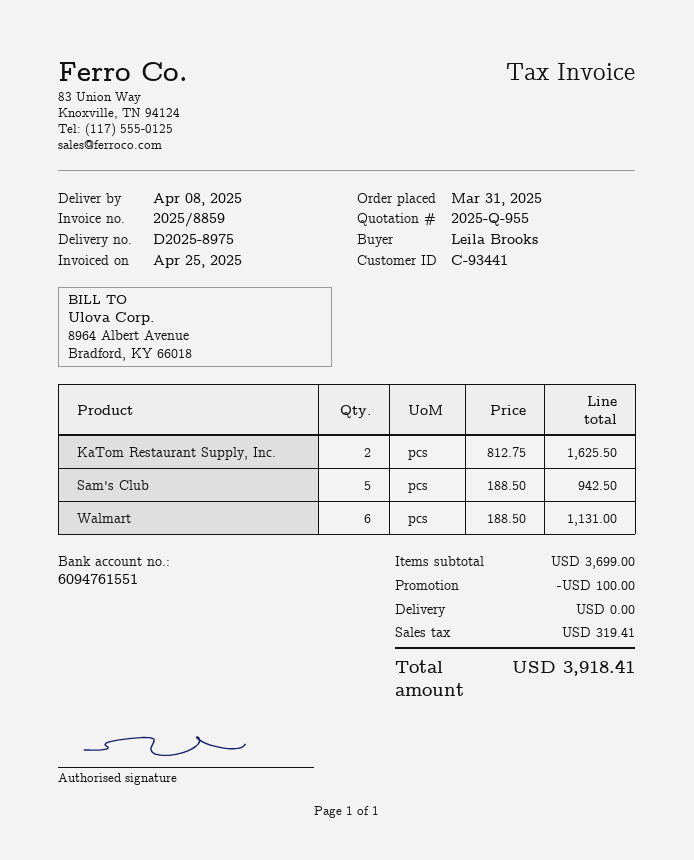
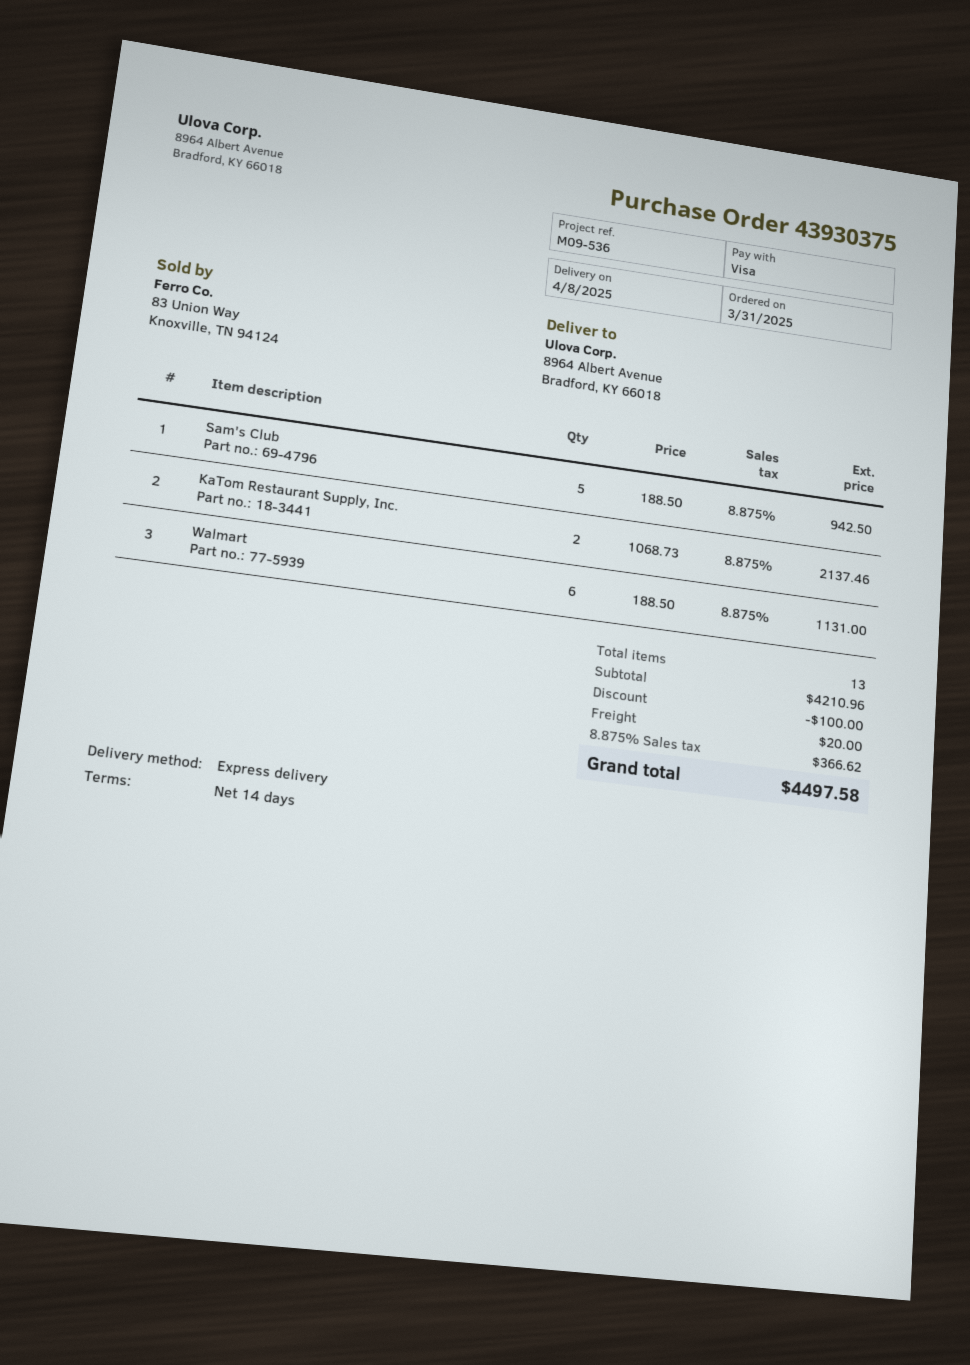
KaTom Restaurant Supply, Inc.: 2 x 812.75 = 1625.50 -> 2 x 1068.73 = 2137.46
subtotal: 3699.00 -> 4210.96
shipping: 0.00 -> 20.00
tax: 319.41 -> 366.62
total: 3918.41 -> 4497.58

